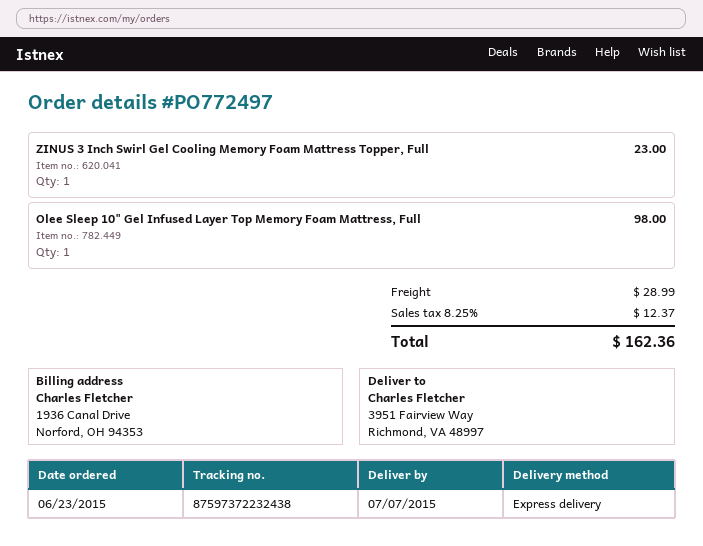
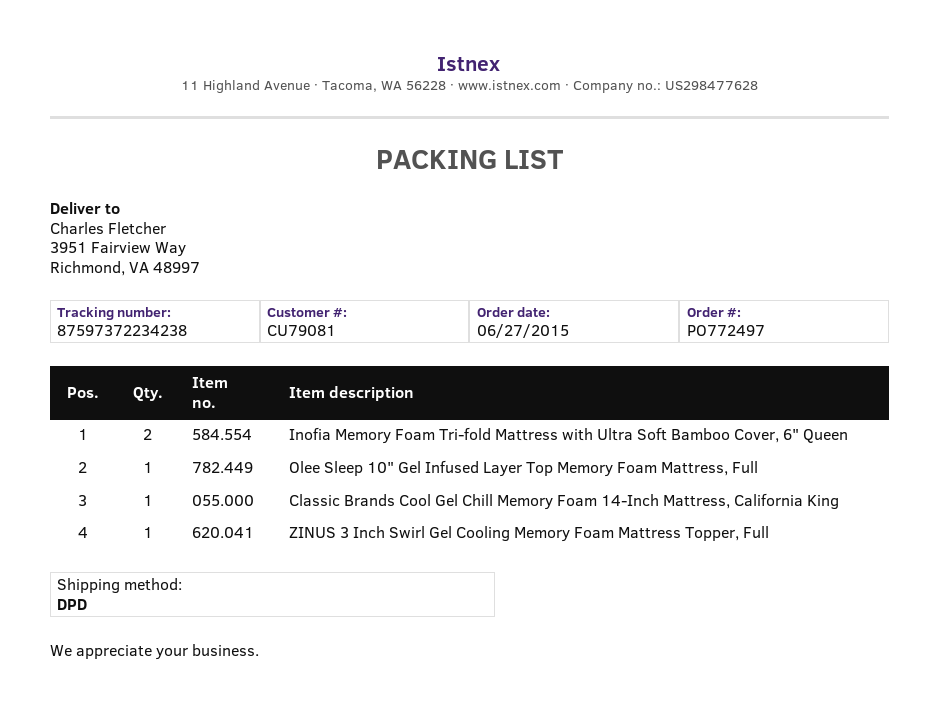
order date: 2015-06-23 -> 2015-06-27
shipping method: express -> DPD
tracking number: 87597372232438 -> 87597372234238
Inofia Memory Foam Tri-fold Mattress with Ultra Soft Bamboo Cover, 6" Queen: none -> 2
Classic Brands Cool Gel Chill Memory Foam 14-Inch Mattress, California King: none -> 1

